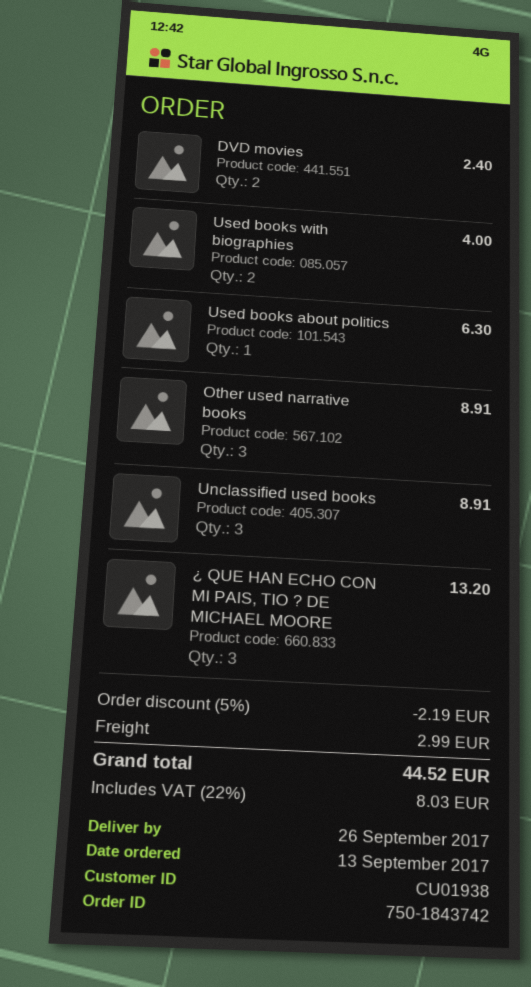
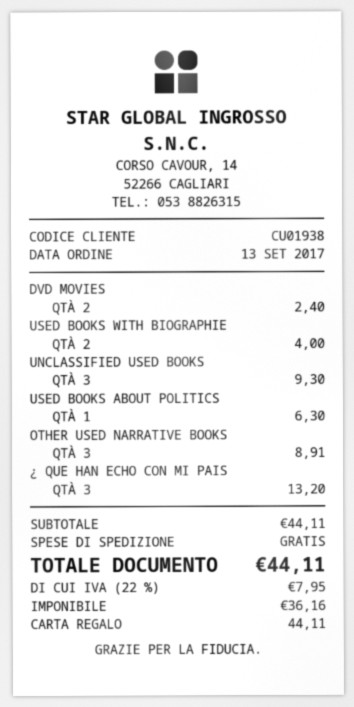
Unclassified used books: 3 for 8.91 -> 3 for 9.30
discount: 5% = 2.19 -> none
shipping: 2.99 -> 0.00
tax: 22% = 8.03 -> 22% = 7.95
total: 44.52 -> 44.11

